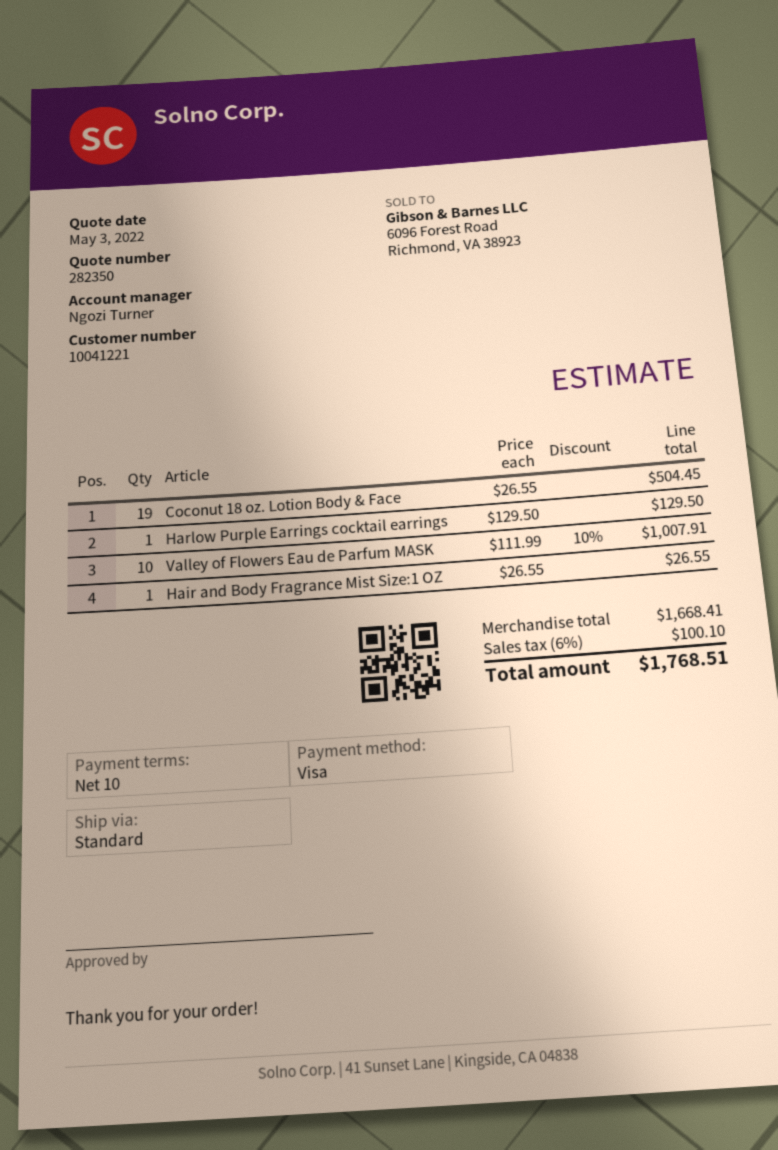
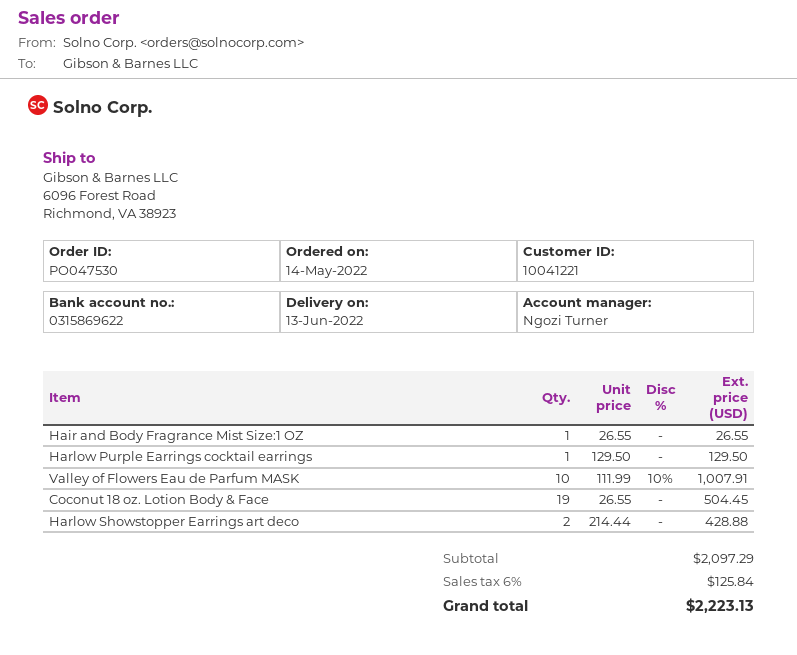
Harlow Showstopper Earrings art deco: none -> 2 x 214.44 = 428.88
subtotal: 1668.41 -> 2097.29
tax: 6% = 100.10 -> 6% = 125.84
total: 1768.51 -> 2223.13

